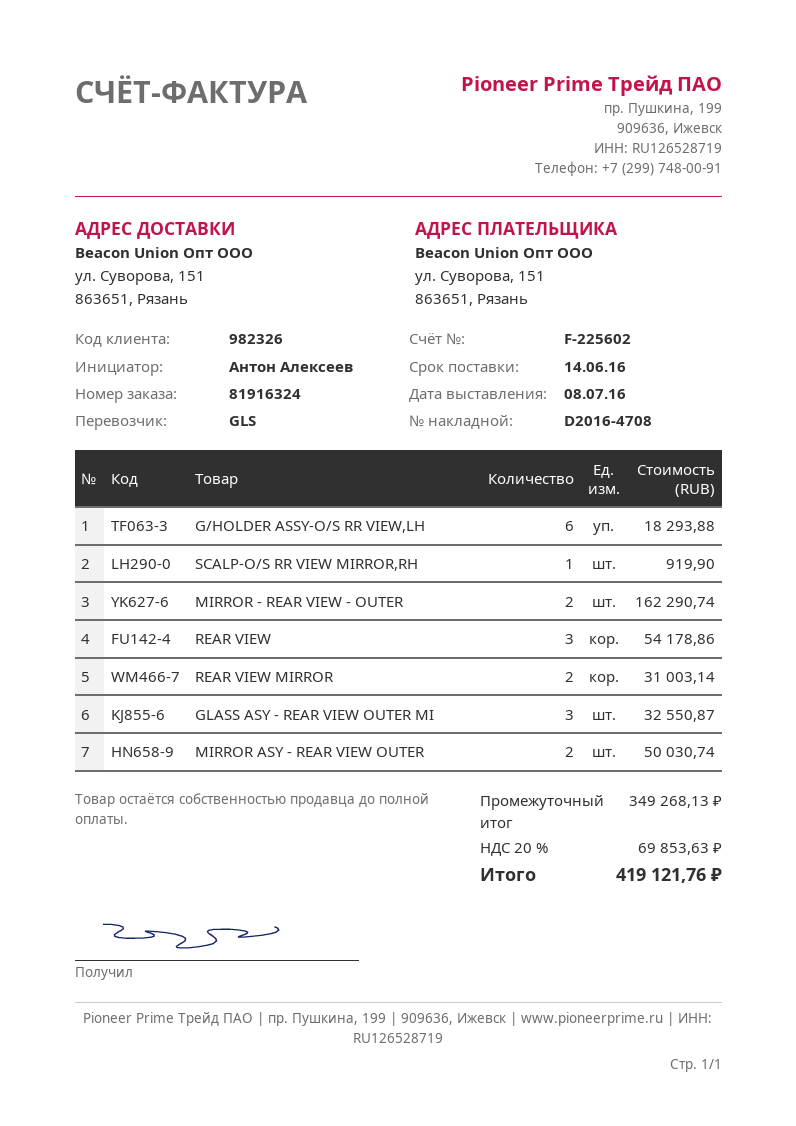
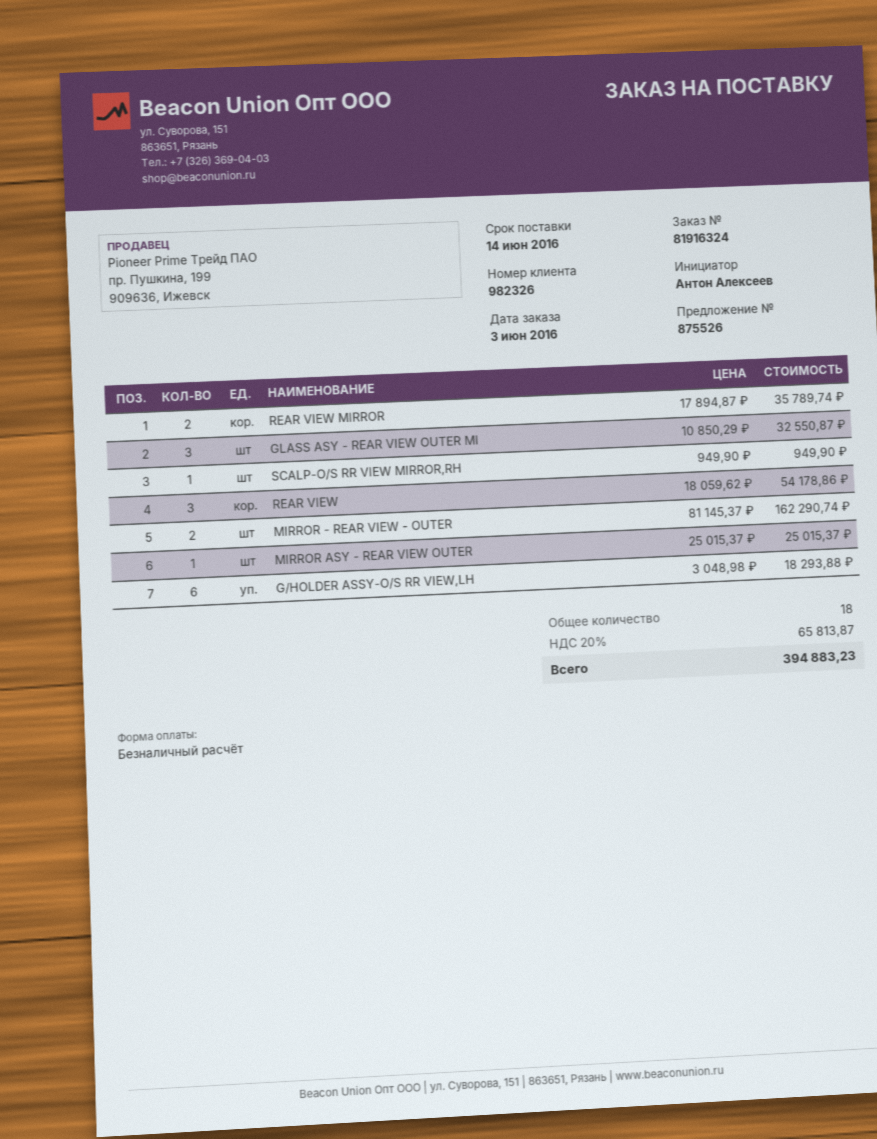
SCALP-O/S RR VIEW MIRROR,RH: 1 for 919.90 -> 1 for 949.90
REAR VIEW MIRROR: 2 for 31003.14 -> 2 for 35789.74
MIRROR ASY - REAR VIEW OUTER: 2 for 50030.74 -> 1 for 25015.37
tax: 20% = 69853.63 -> 20% = 65813.87
total: 419121.76 -> 394883.23

